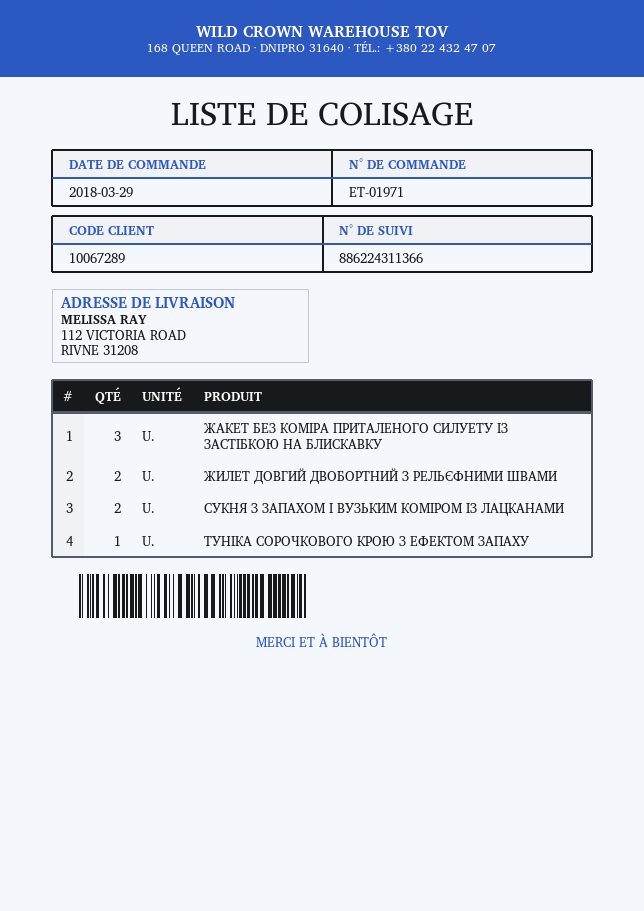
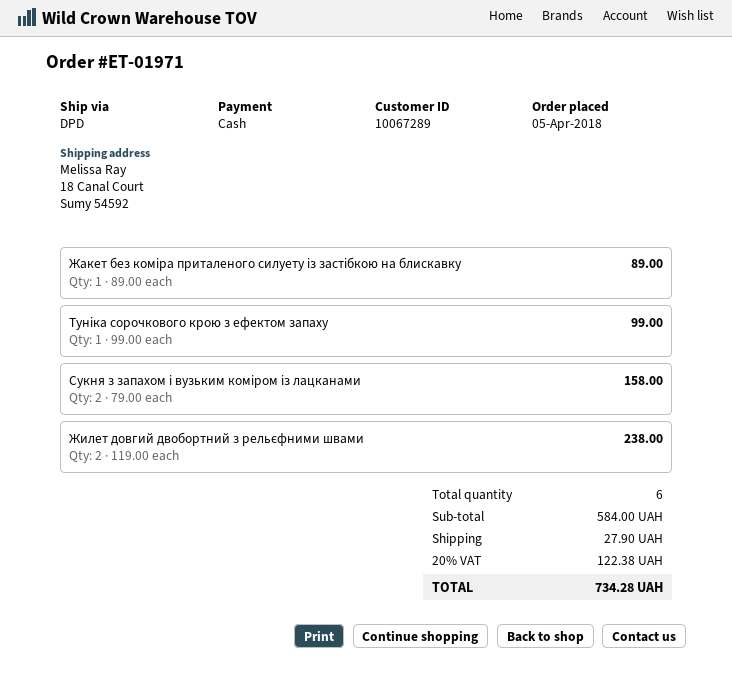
order date: 2018-03-29 -> 2018-04-05
ship to: 112 VICTORIA ROAD, RIVNE 31208 -> 18 Canal Court, Sumy 54592
ЖАКЕТ БЕЗ КОМІРА ПРИТАЛЕНОГО СИЛУЕТУ ІЗ ЗАСТІБКОЮ НА БЛИСКАВКУ: 3 -> 1

